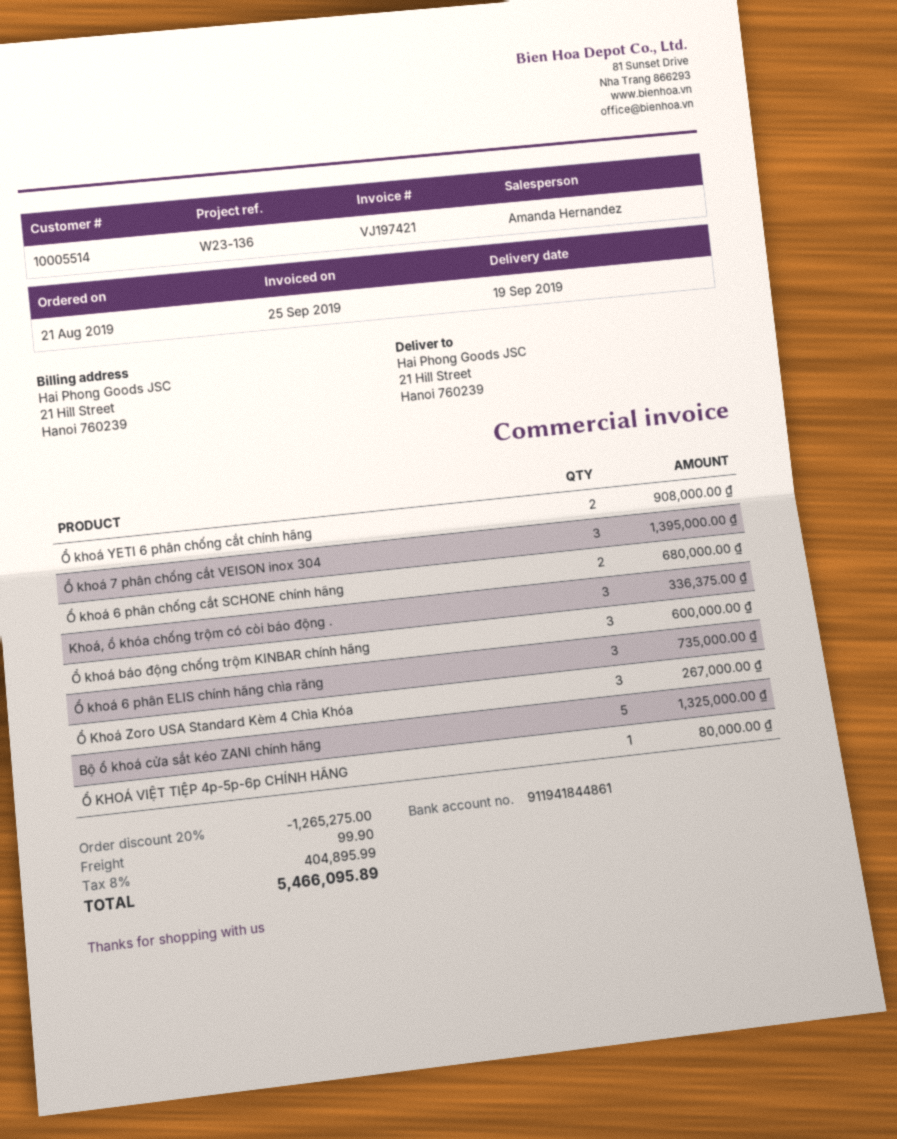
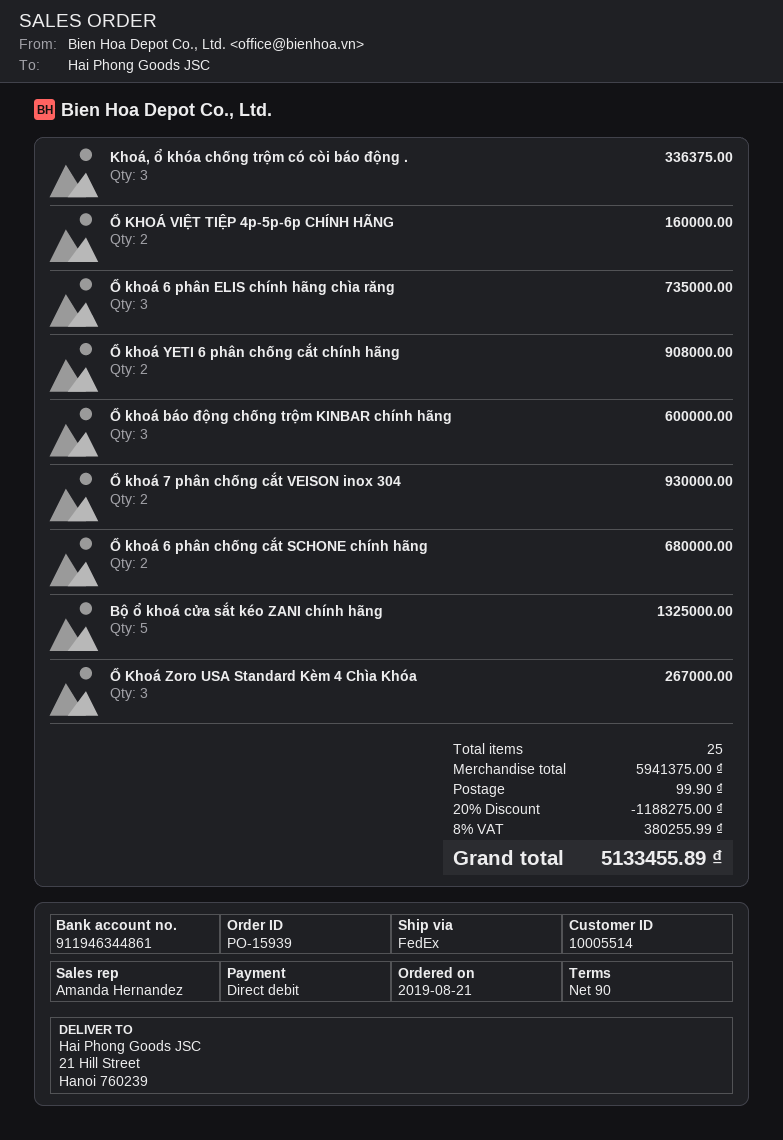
bank account: 911941844861 -> 911946344861
Ổ khoá 7 phân chống cắt VEISON inox 304: 3 for 1395000.00 -> 2 for 930000.00
Ổ KHOÁ VIỆT TIỆP 4p-5p-6p CHÍNH HÃNG: 1 for 80000.00 -> 2 for 160000.00
discount: 20% = 1265275.00 -> 20% = 1188275.00
tax: 8% = 404895.99 -> 8% = 380255.99
total: 5466095.89 -> 5133455.89

